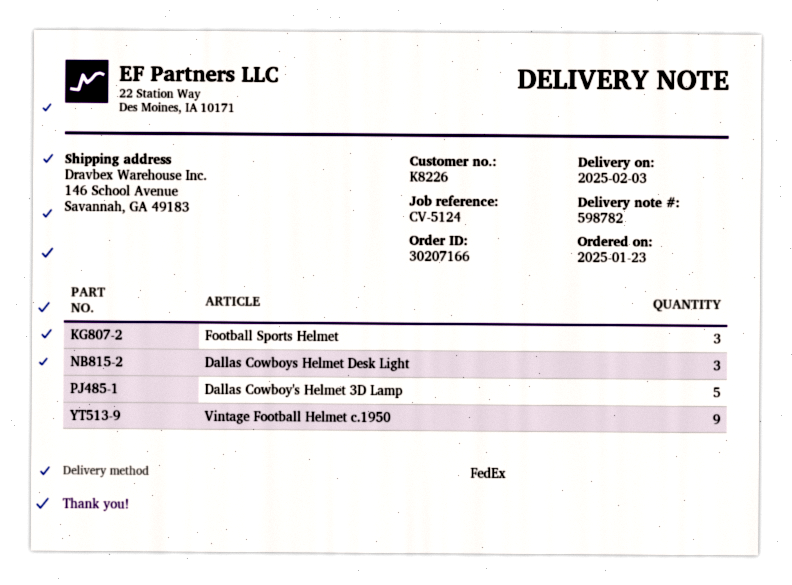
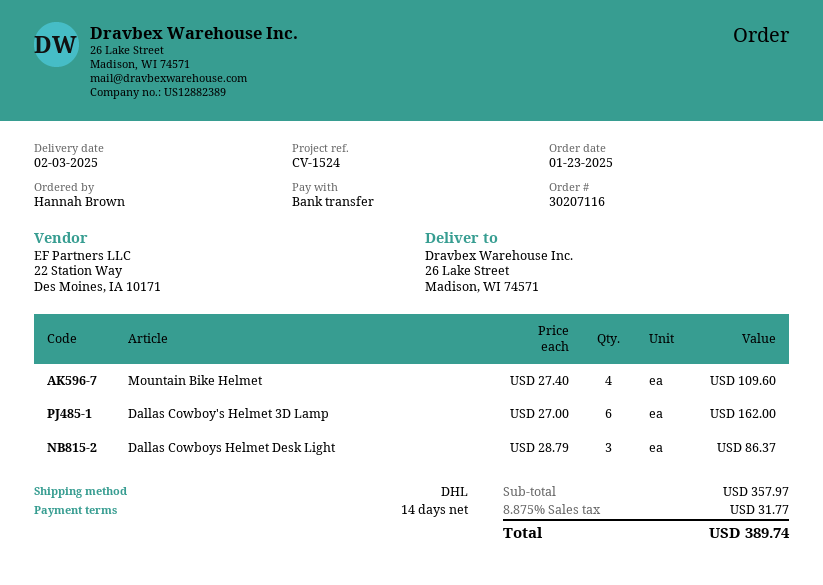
order number: 30207166 -> 30207116
reference: CV-5124 -> CV-1524
shipping method: FedEx -> DHL
ship to: 146 School Avenue, Savannah, GA 49183 -> 26 Lake Street, Madison, WI 74571
Football Sports Helmet: 3 -> none
Dallas Cowboy's Helmet 3D Lamp: 5 -> 6
Vintage Football Helmet c.1950: 9 -> none
Mountain Bike Helmet: none -> 4

